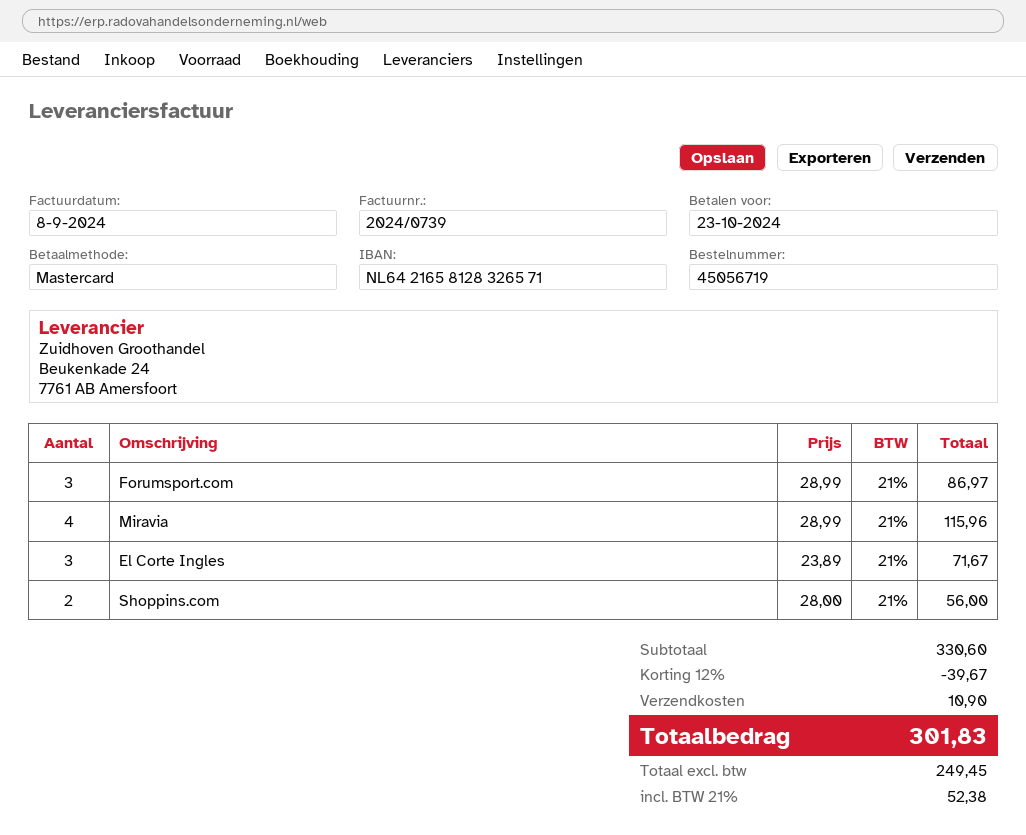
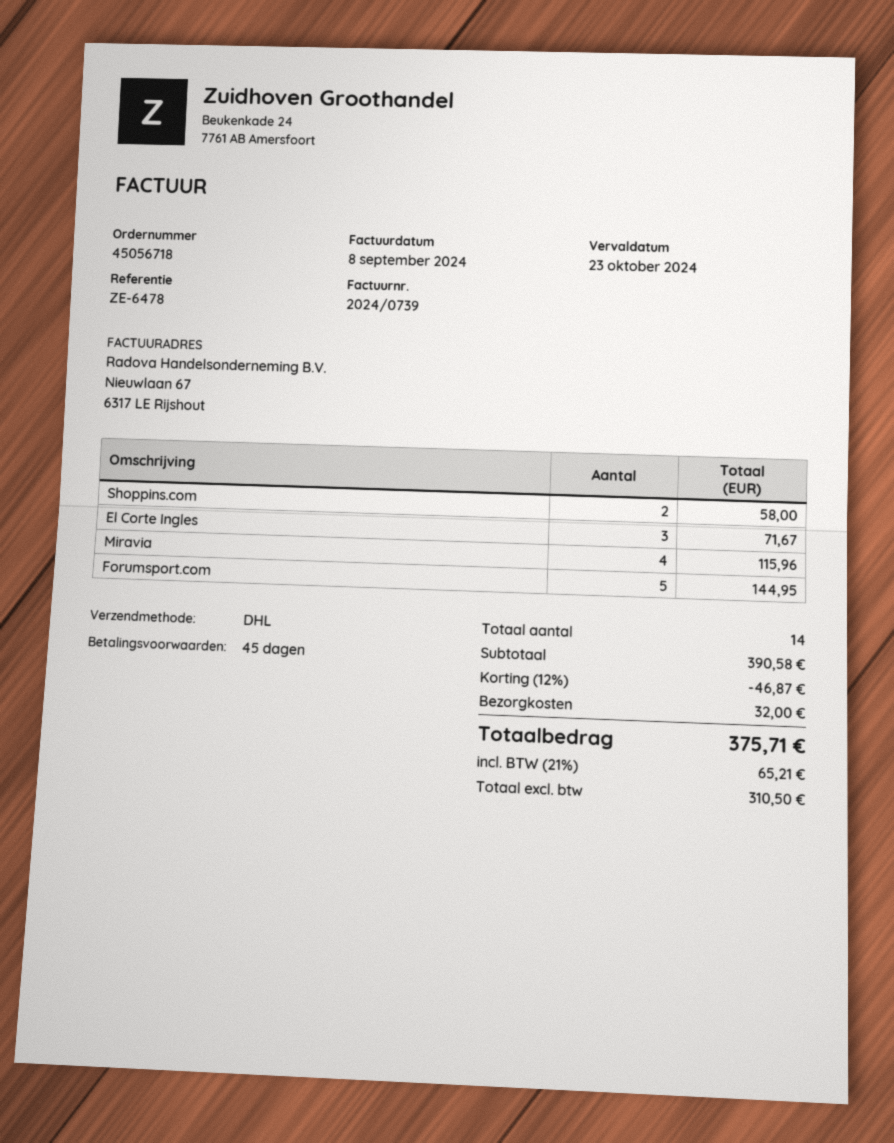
order number: 45056719 -> 45056718
Forumsport.com: 3 for 86.97 -> 5 for 144.95
Shoppins.com: 2 for 56.00 -> 2 for 58.00
subtotal: 330.60 -> 390.58
discount: 12% = 39.67 -> 12% = 46.87
shipping: 10.90 -> 32.00
net: 249.45 -> 310.50
tax: 21% = 52.38 -> 21% = 65.21
total: 301.83 -> 375.71

